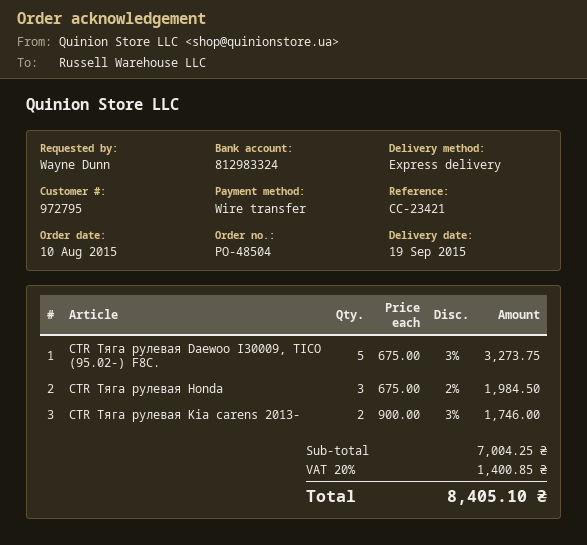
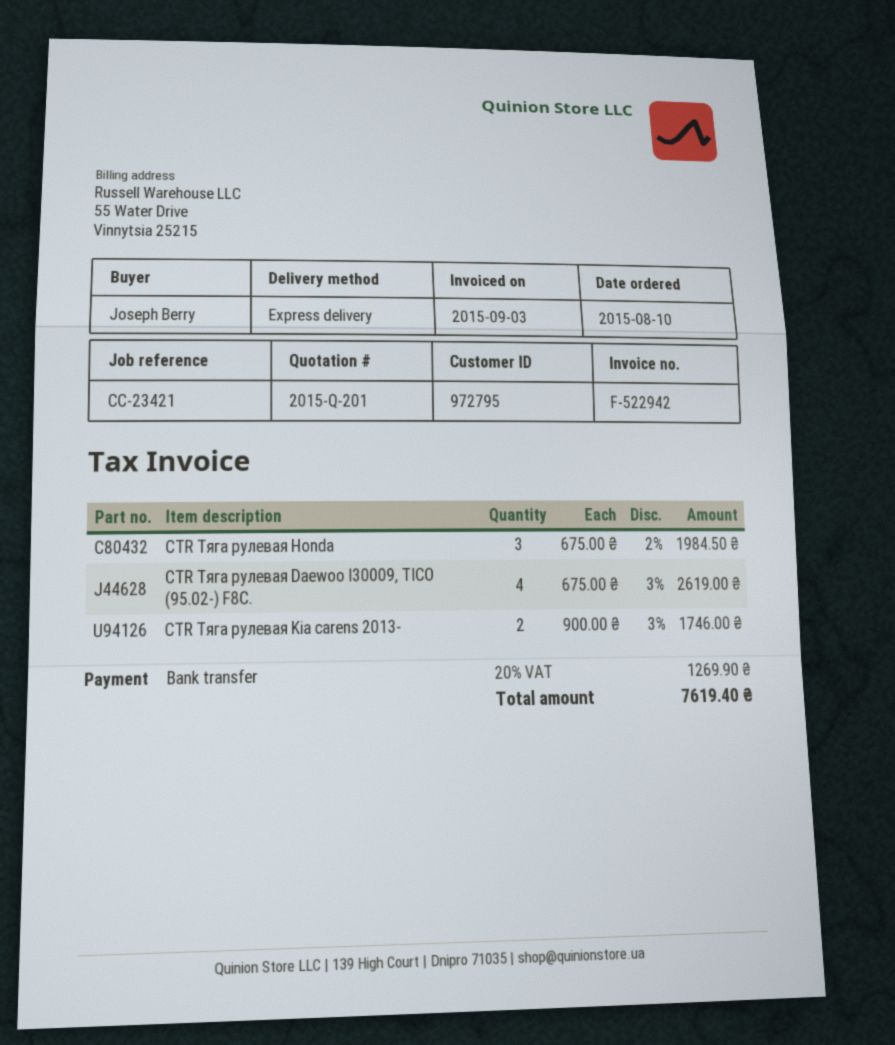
ordered by: Wayne Dunn -> Joseph Berry
CTR Тяга рулевая Daewoo I30009, TICO (95.02-) F8C.: 5 x 675.00 - 3% = 3273.75 -> 4 x 675.00 - 3% = 2619.00
tax: 20% = 1400.85 -> 20% = 1269.90
total: 8405.10 -> 7619.40

